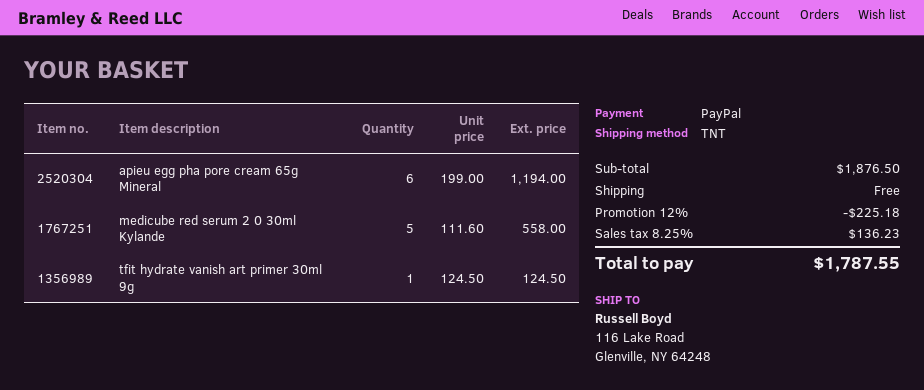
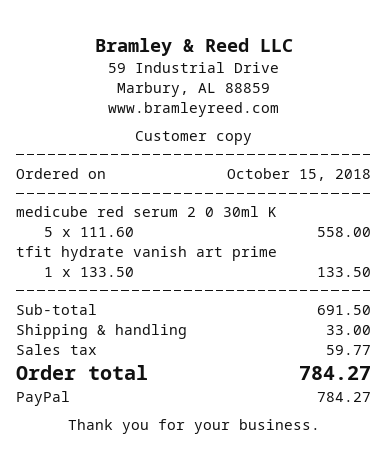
apieu egg pha pore cream 65g Mineral: 6 x 199.00 = 1194.00 -> none
tfit hydrate vanish art primer 30ml 9g: 1 x 124.50 = 124.50 -> 1 x 133.50 = 133.50
subtotal: 1876.50 -> 691.50
discount: 12% = 225.18 -> none
shipping: 0.00 -> 33.00
tax: 136.23 -> 59.77
total: 1787.55 -> 784.27

